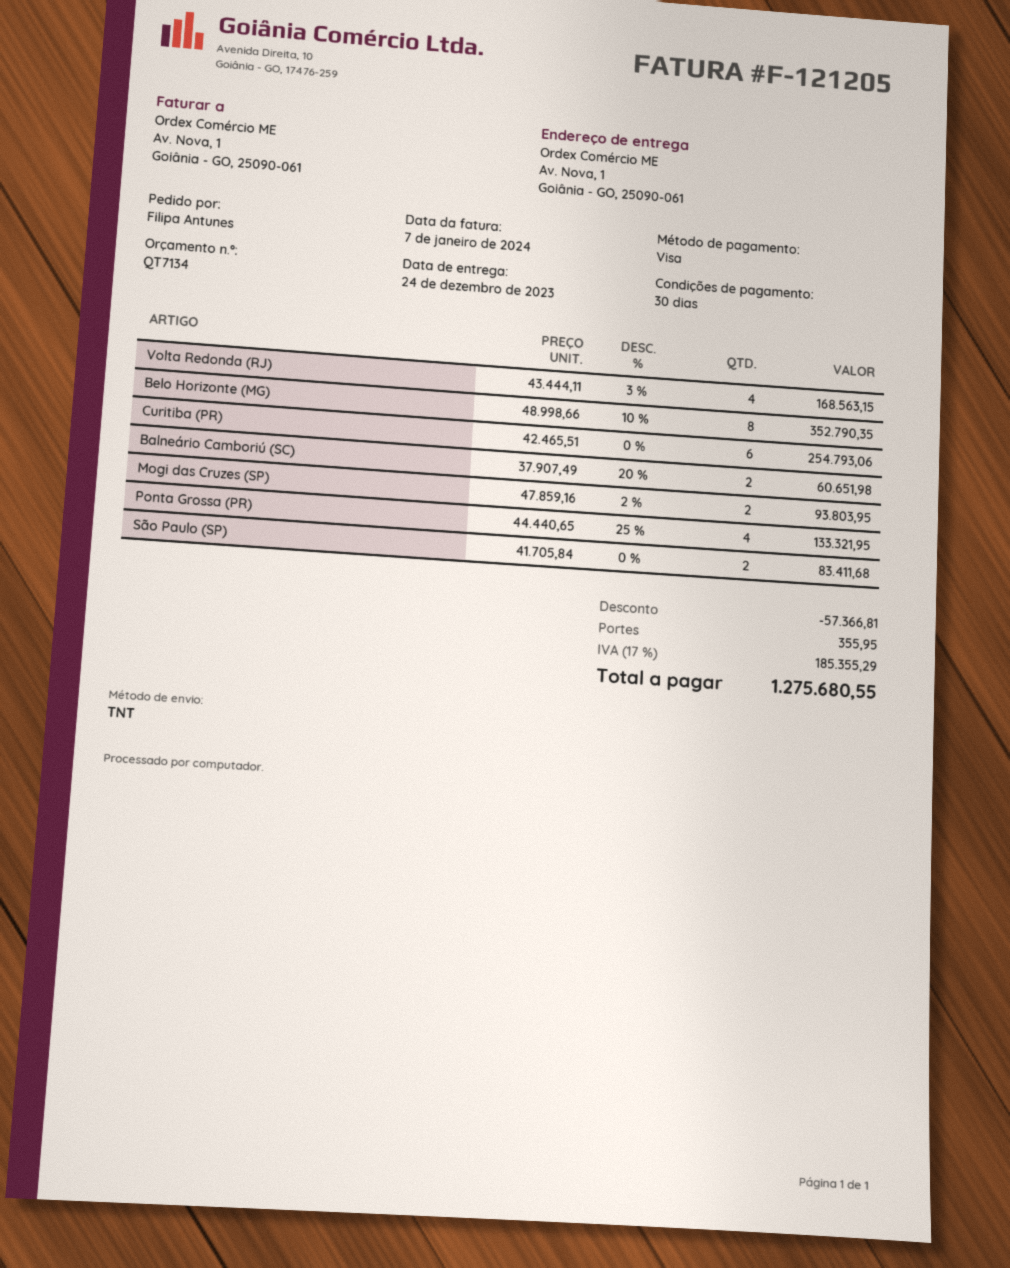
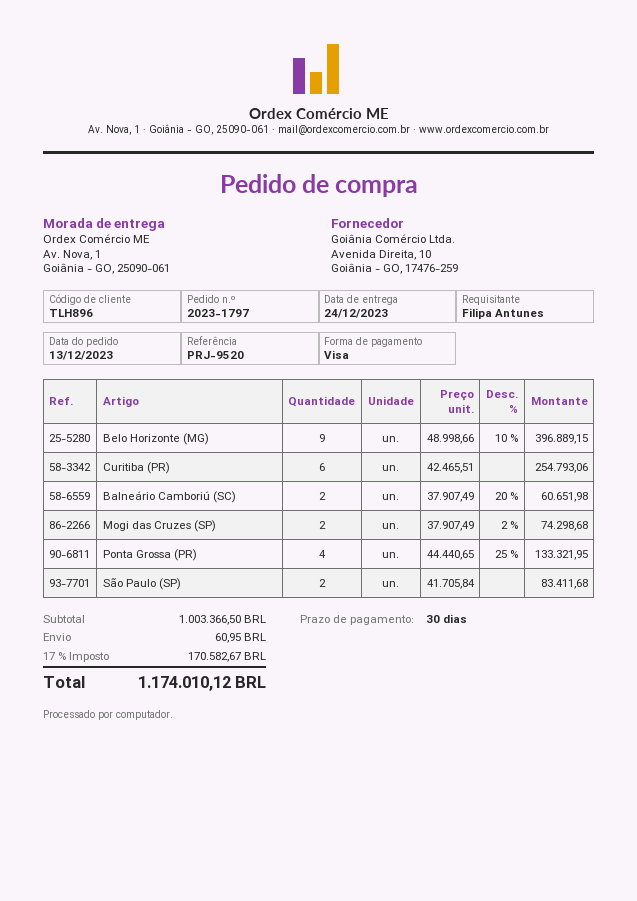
Volta Redonda (RJ): 4 x 43444.11 - 3% = 168563.15 -> none
Belo Horizonte (MG): 8 x 48998.66 - 10% = 352790.35 -> 9 x 48998.66 - 10% = 396889.15
Mogi das Cruzes (SP): 2 x 47859.16 - 2% = 93803.95 -> 2 x 37907.49 - 2% = 74298.68
discount: 57366.81 -> none
shipping: 355.95 -> 60.95
tax: 17% = 185355.29 -> 17% = 170582.67
total: 1275680.55 -> 1174010.12

